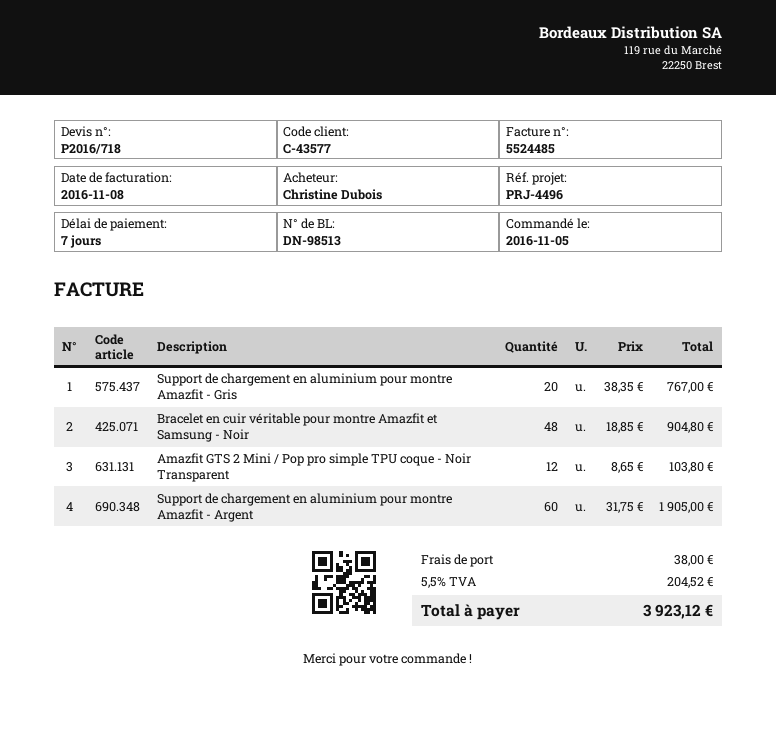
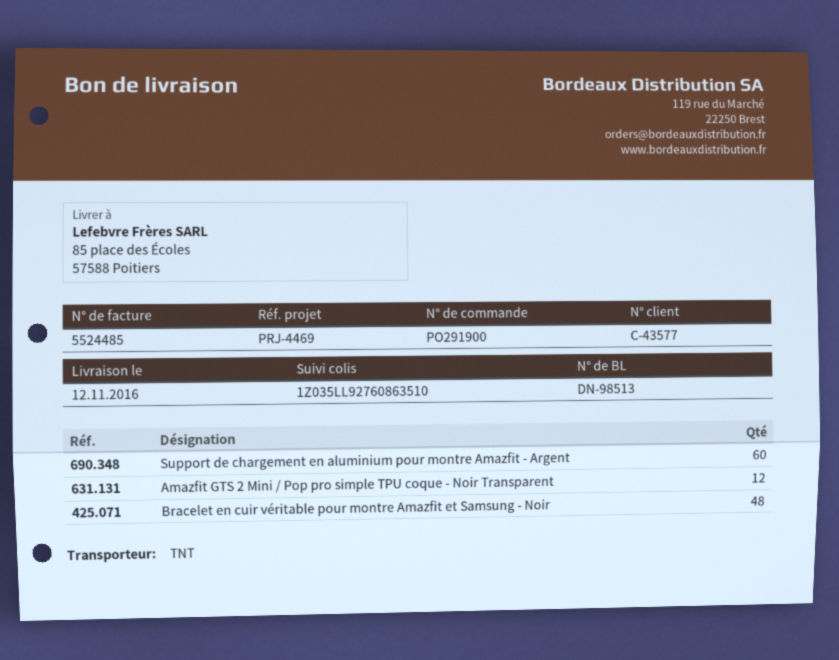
reference: PRJ-4496 -> PRJ-4469
Support de chargement en aluminium pour montre Amazfit - Gris: 20 -> none

